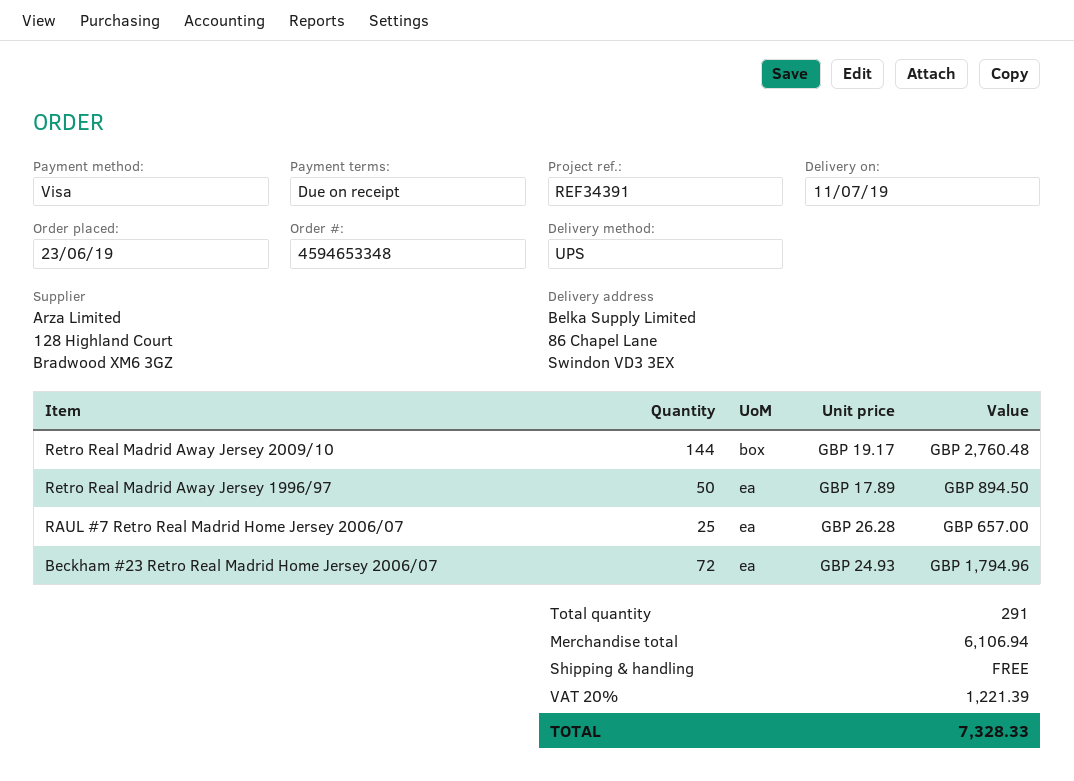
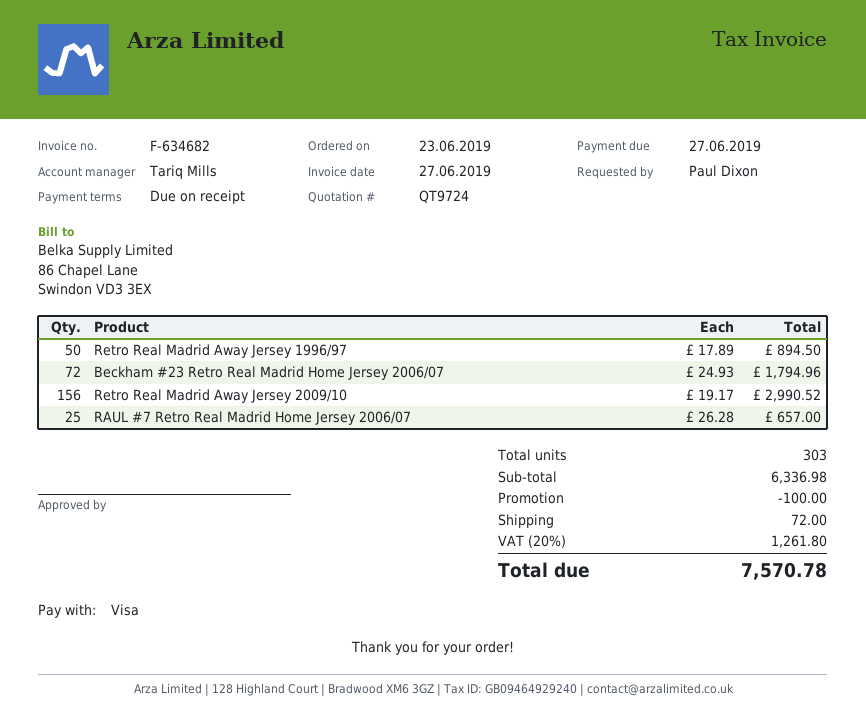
Retro Real Madrid Away Jersey 2009/10: 144 x 19.17 = 2760.48 -> 156 x 19.17 = 2990.52
total quantity: 291 -> 303
subtotal: 6106.94 -> 6336.98
discount: none -> 100.00
shipping: 0.00 -> 72.00
tax: 20% = 1221.39 -> 20% = 1261.80
total: 7328.33 -> 7570.78

